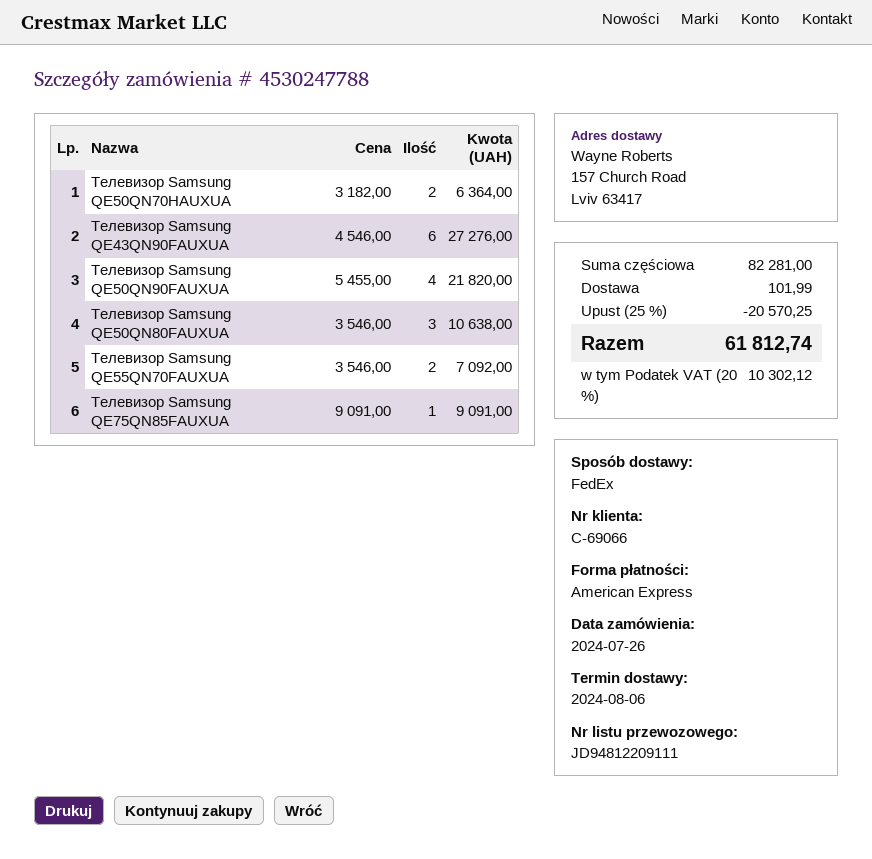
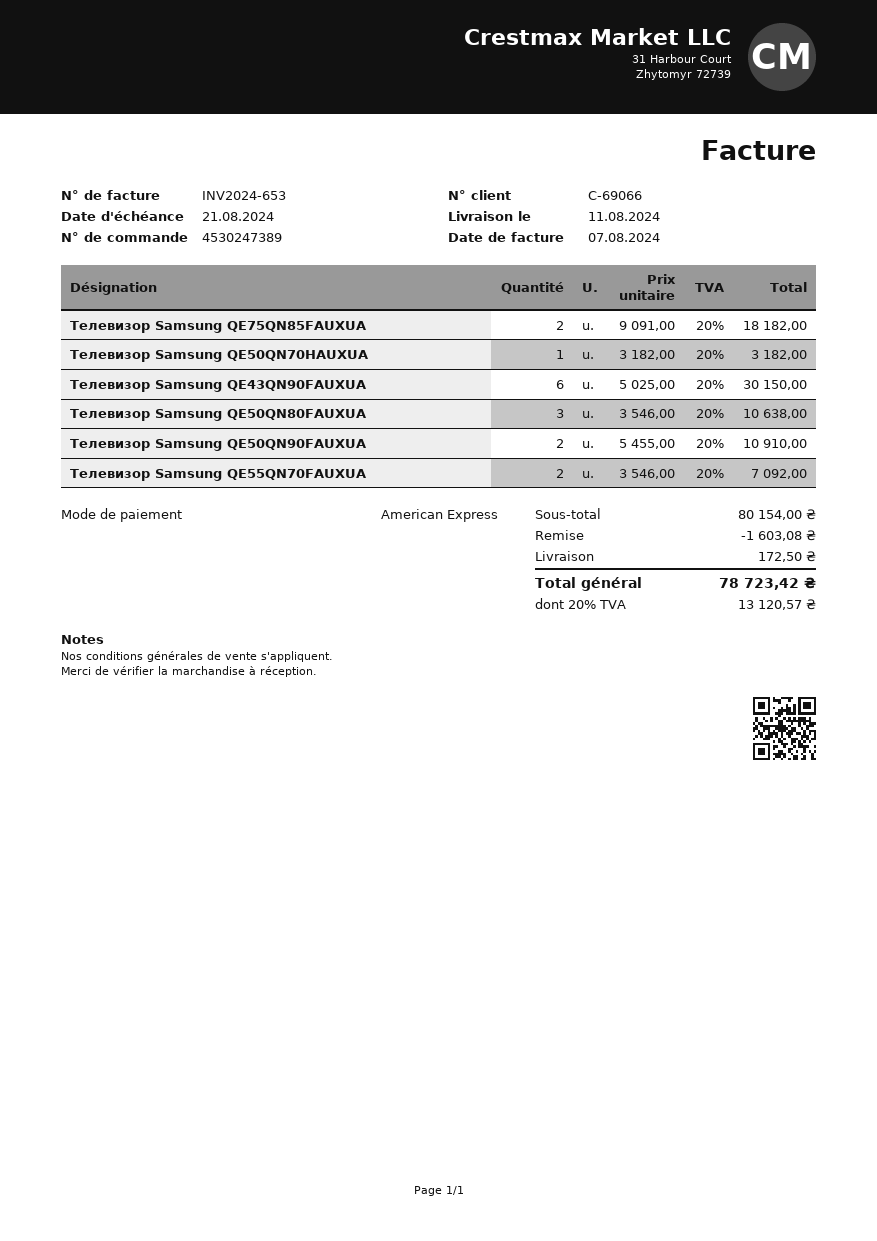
order number: 4530247788 -> 4530247389
delivery date: 2024-08-06 -> 2024-08-11
Телевизор Samsung QE50QN70HAUXUA: 2 x 3182.00 = 6364.00 -> 1 x 3182.00 = 3182.00
Телевизор Samsung QE43QN90FAUXUA: 6 x 4546.00 = 27276.00 -> 6 x 5025.00 = 30150.00
Телевизор Samsung QE50QN90FAUXUA: 4 x 5455.00 = 21820.00 -> 2 x 5455.00 = 10910.00
Телевизор Samsung QE75QN85FAUXUA: 1 x 9091.00 = 9091.00 -> 2 x 9091.00 = 18182.00
subtotal: 82281.00 -> 80154.00
discount: 20570.25 -> 1603.08
shipping: 101.99 -> 172.50
tax: 20% = 10302.12 -> 20% = 13120.57
total: 61812.74 -> 78723.42

